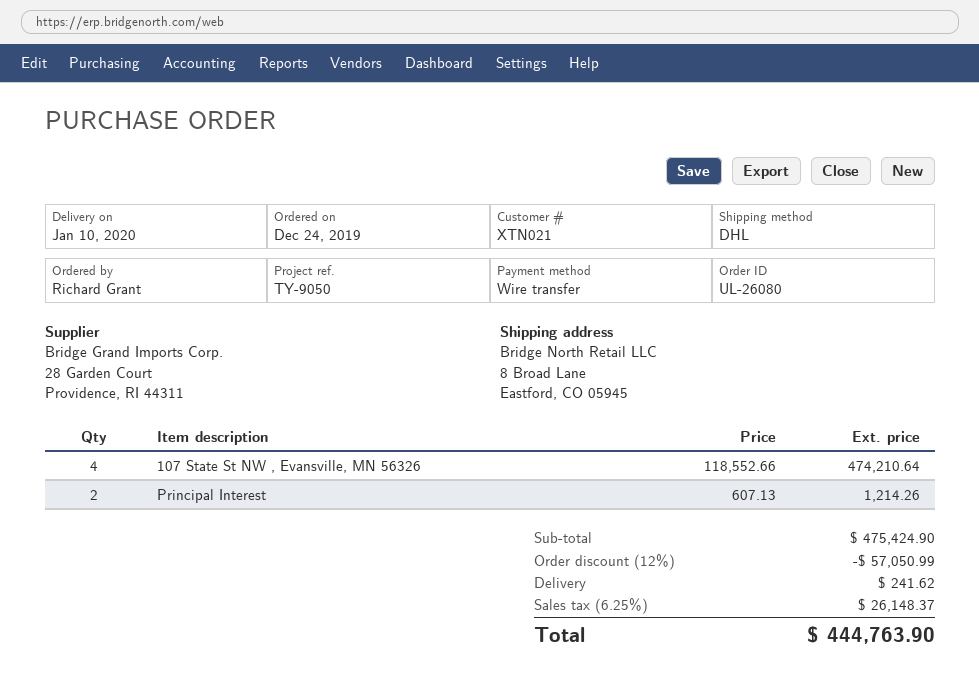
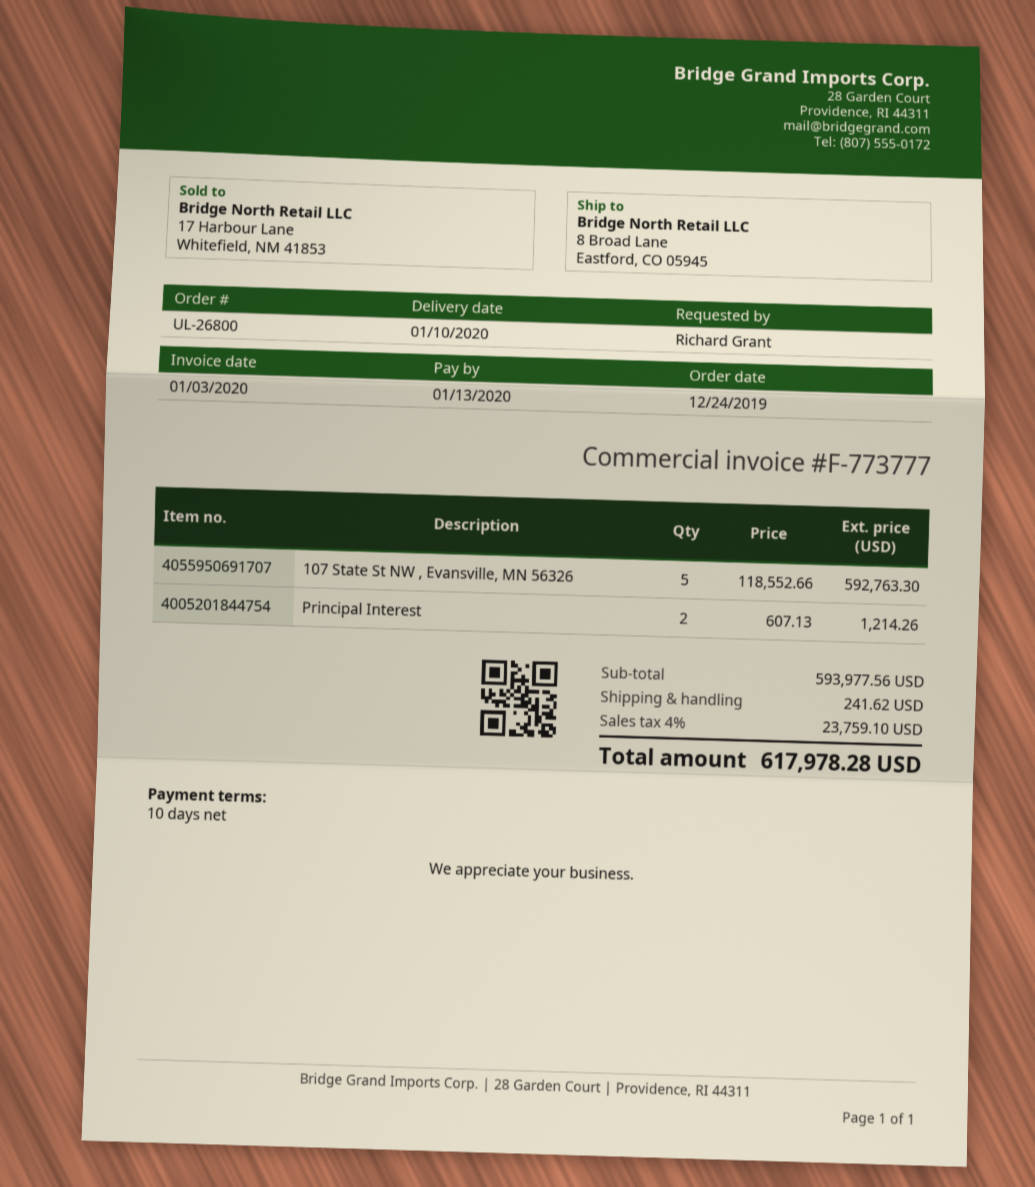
order number: UL-26080 -> UL-26800
107 State St NW , Evansville, MN 56326: 4 x 118552.66 = 474210.64 -> 5 x 118552.66 = 592763.30
subtotal: 475424.90 -> 593977.56
discount: 12% = 57050.99 -> none
tax: 6.25% = 26148.37 -> 4% = 23759.10
total: 444763.90 -> 617978.28

